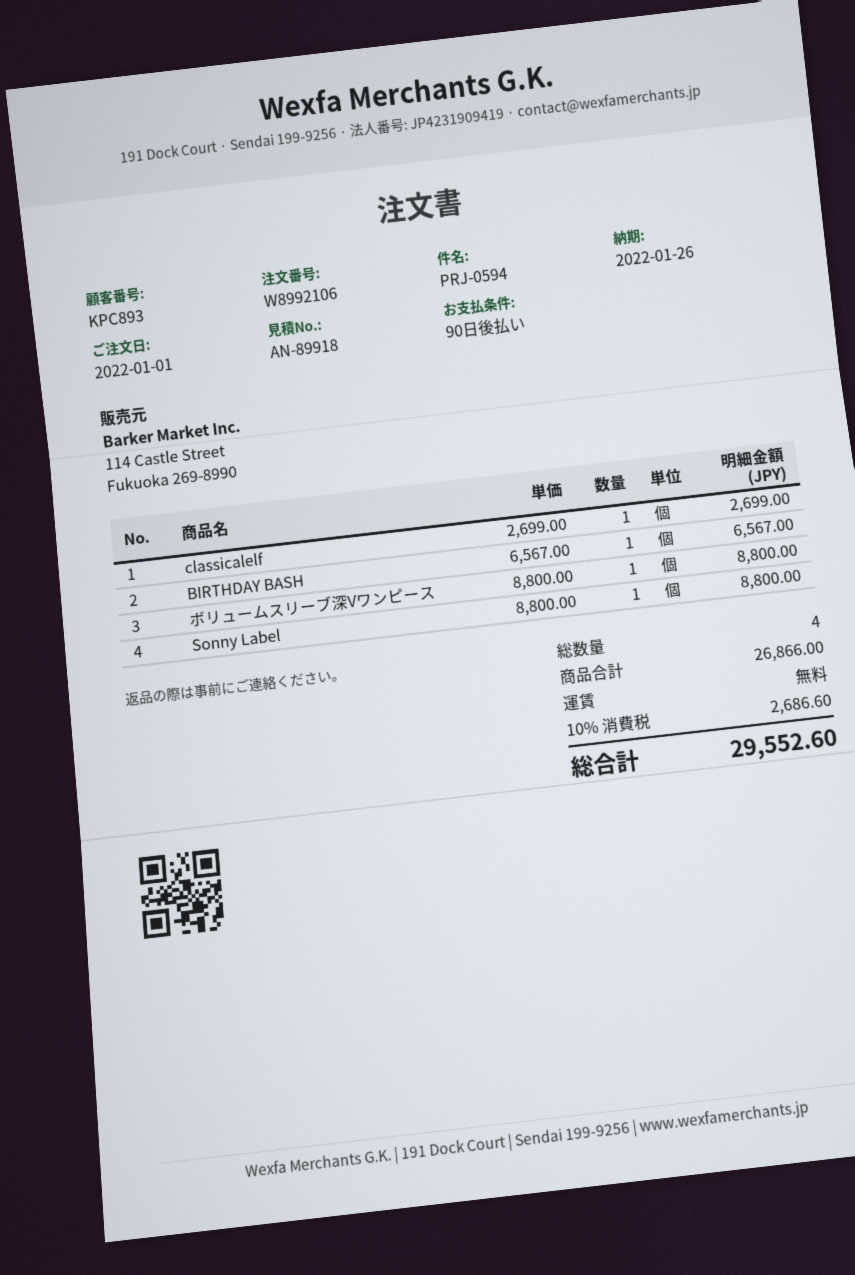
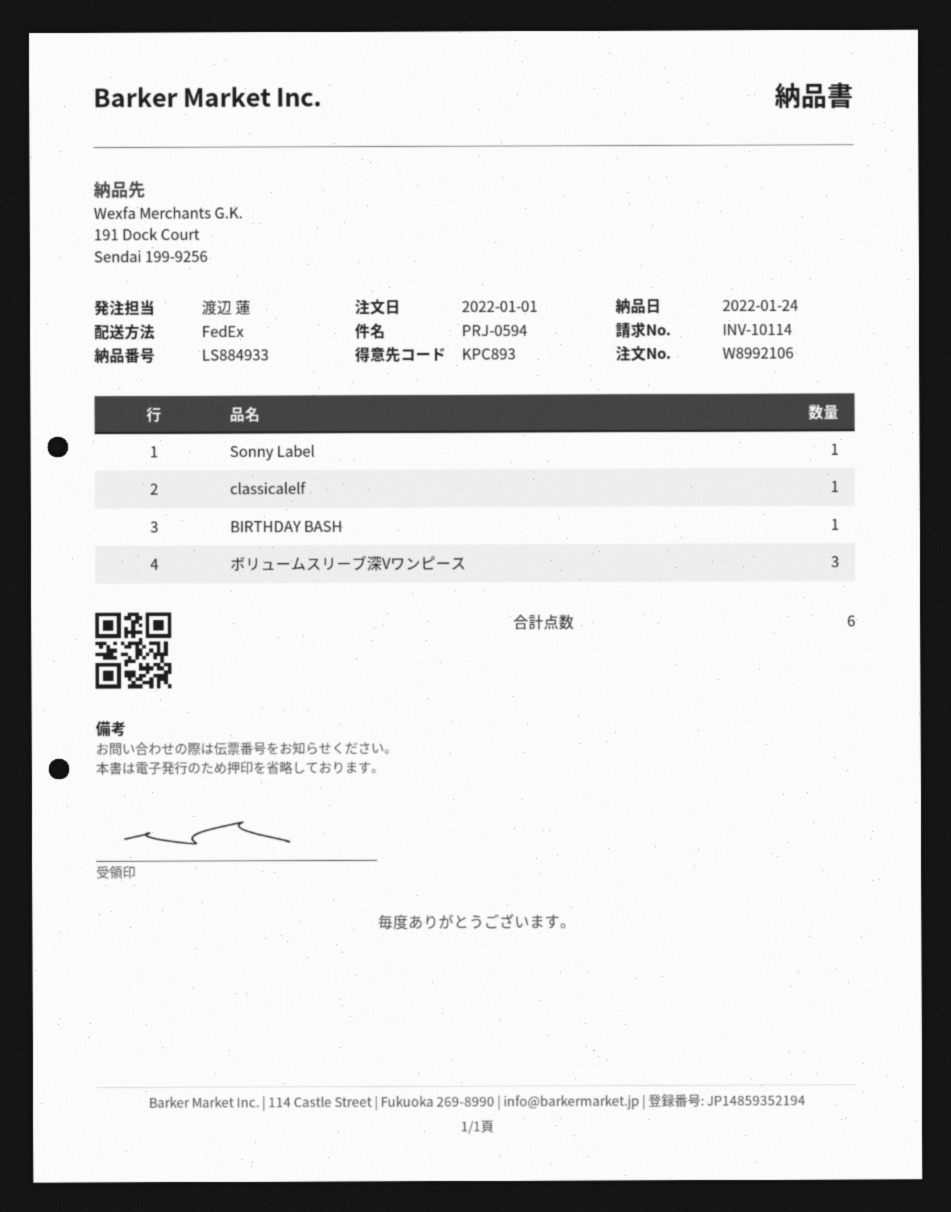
delivery date: 2022-01-26 -> 2022-01-24
ボリュームスリーブ深Vワンピース: 1 -> 3
total quantity: 4 -> 6

